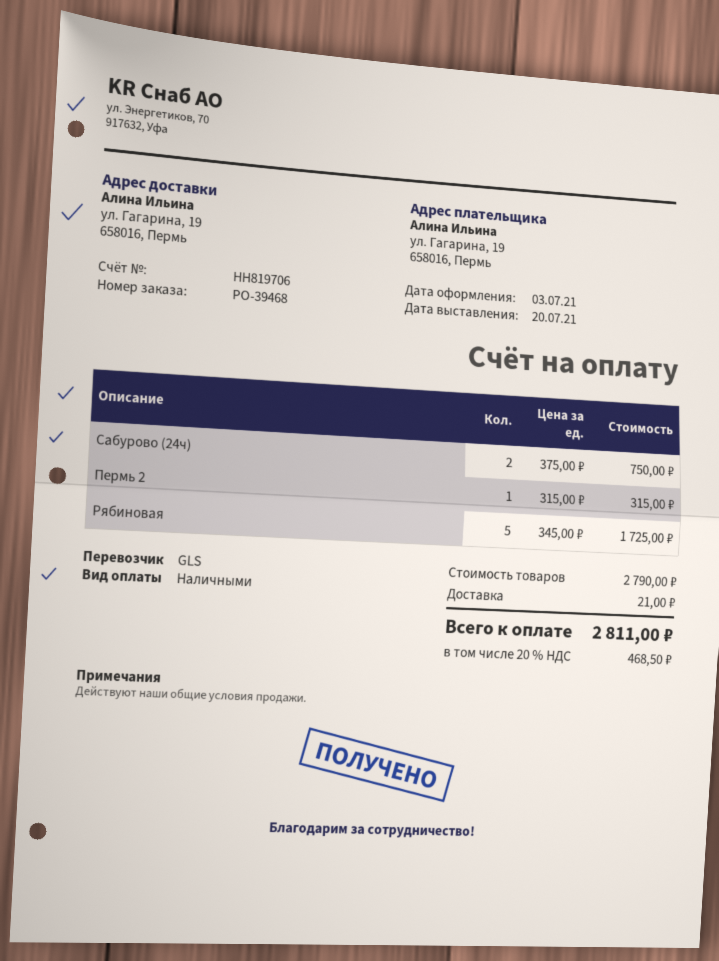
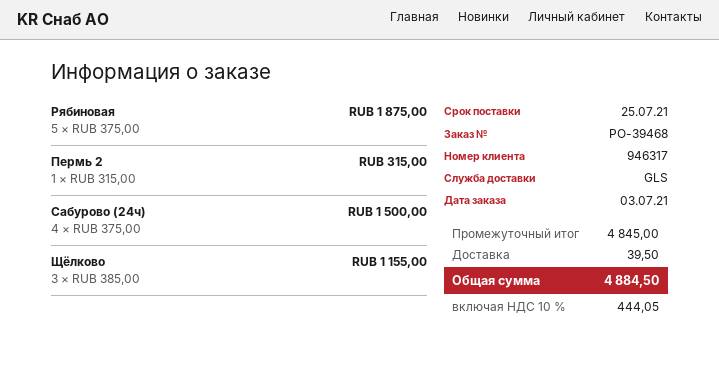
Сабурово (24ч): 2 x 375.00 = 750.00 -> 4 x 375.00 = 1500.00
Рябиновая: 5 x 345.00 = 1725.00 -> 5 x 375.00 = 1875.00
Щёлково: none -> 3 x 385.00 = 1155.00
subtotal: 2790.00 -> 4845.00
shipping: 21.00 -> 39.50
tax: 20% = 468.50 -> 10% = 444.05
total: 2811.00 -> 4884.50

